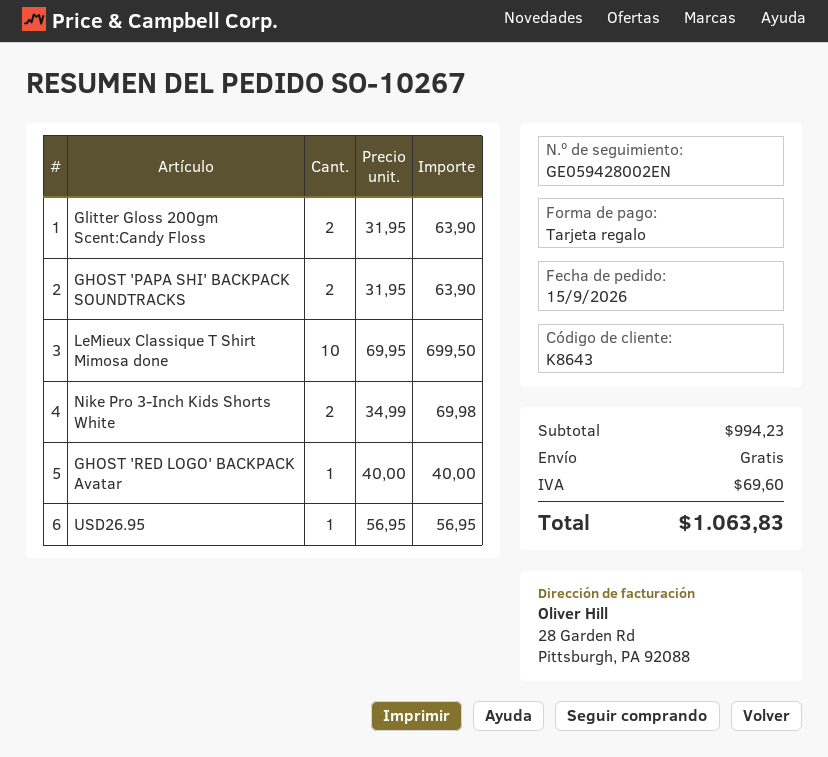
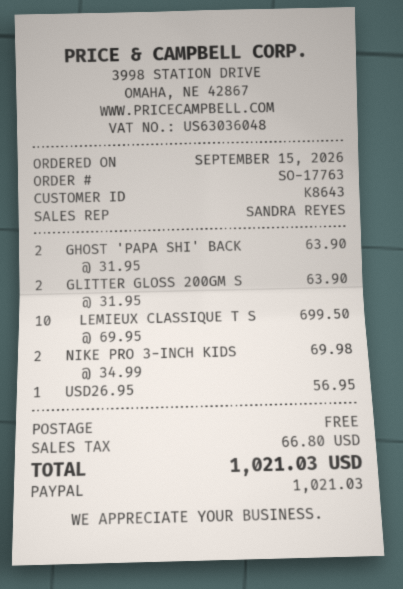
order number: SO-10267 -> SO-17763
payment method: gift card -> PayPal
GHOST 'RED LOGO' BACKPACK Avatar: 1 x 40.00 = 40.00 -> none
tax: 69.60 -> 66.80
total: 1063.83 -> 1021.03

